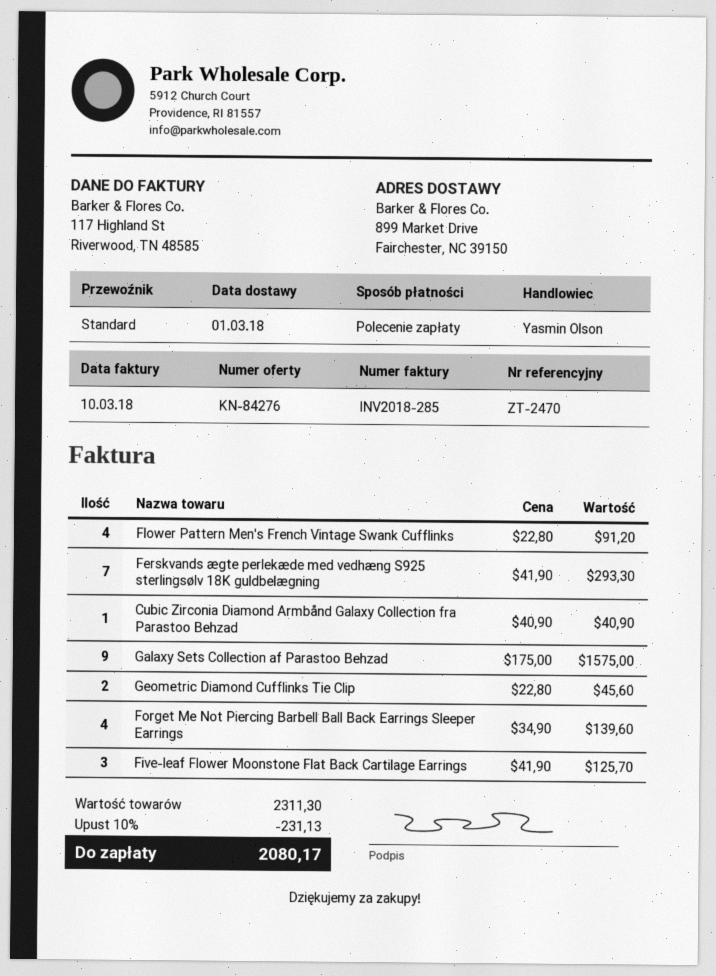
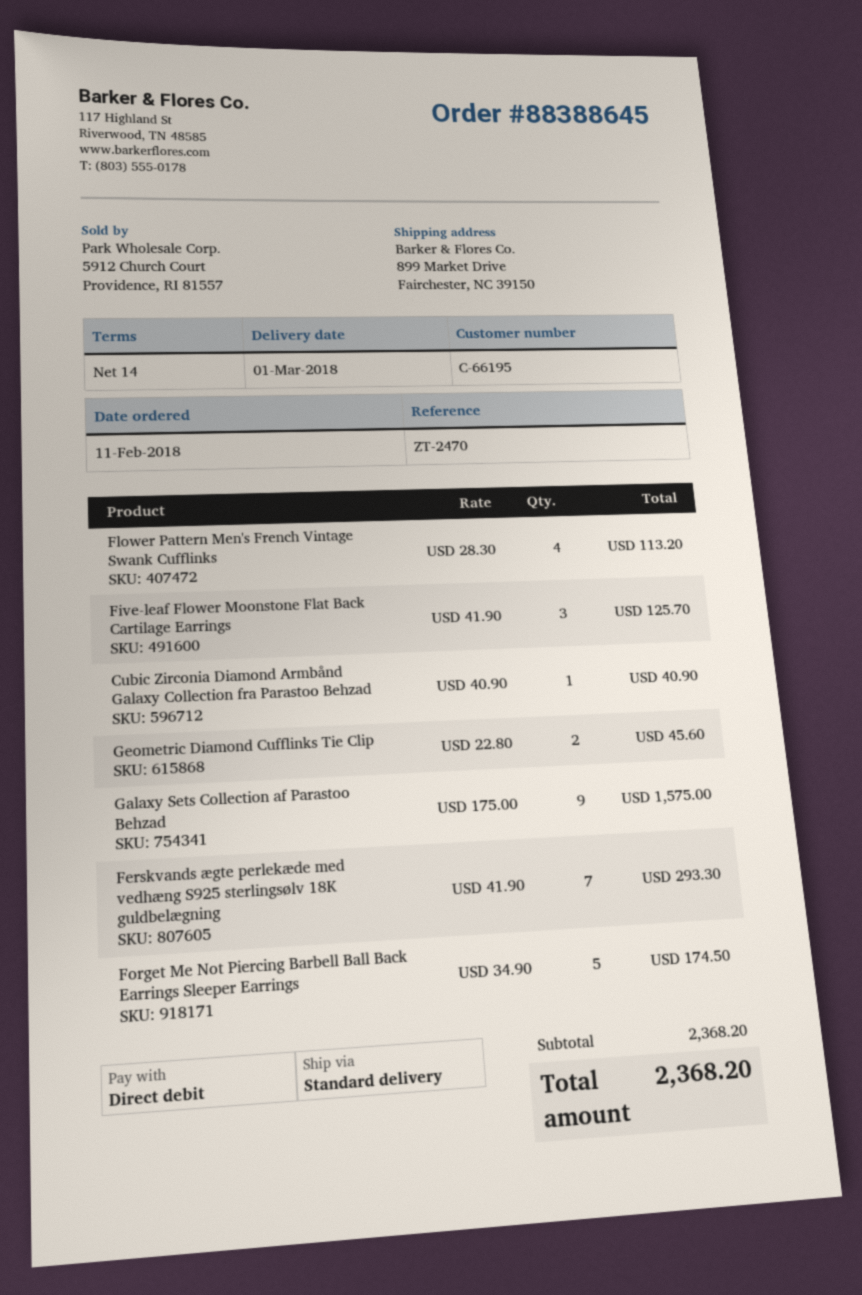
Flower Pattern Men's French Vintage Swank Cufflinks: 4 x 22.80 = 91.20 -> 4 x 28.30 = 113.20
Forget Me Not Piercing Barbell Ball Back Earrings Sleeper Earrings: 4 x 34.90 = 139.60 -> 5 x 34.90 = 174.50
subtotal: 2311.30 -> 2368.20
discount: 10% = 231.13 -> none
total: 2080.17 -> 2368.20

